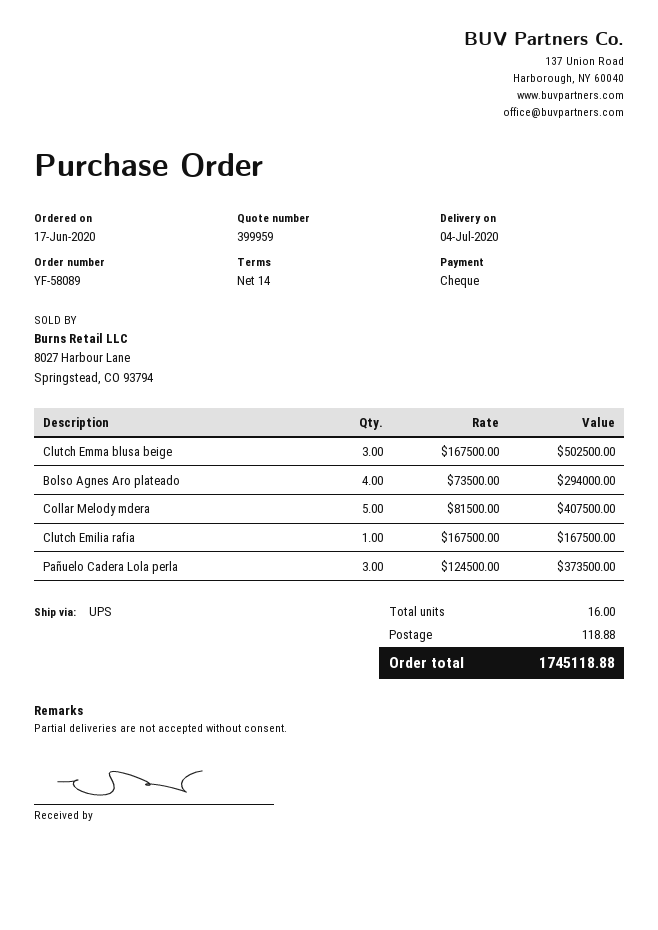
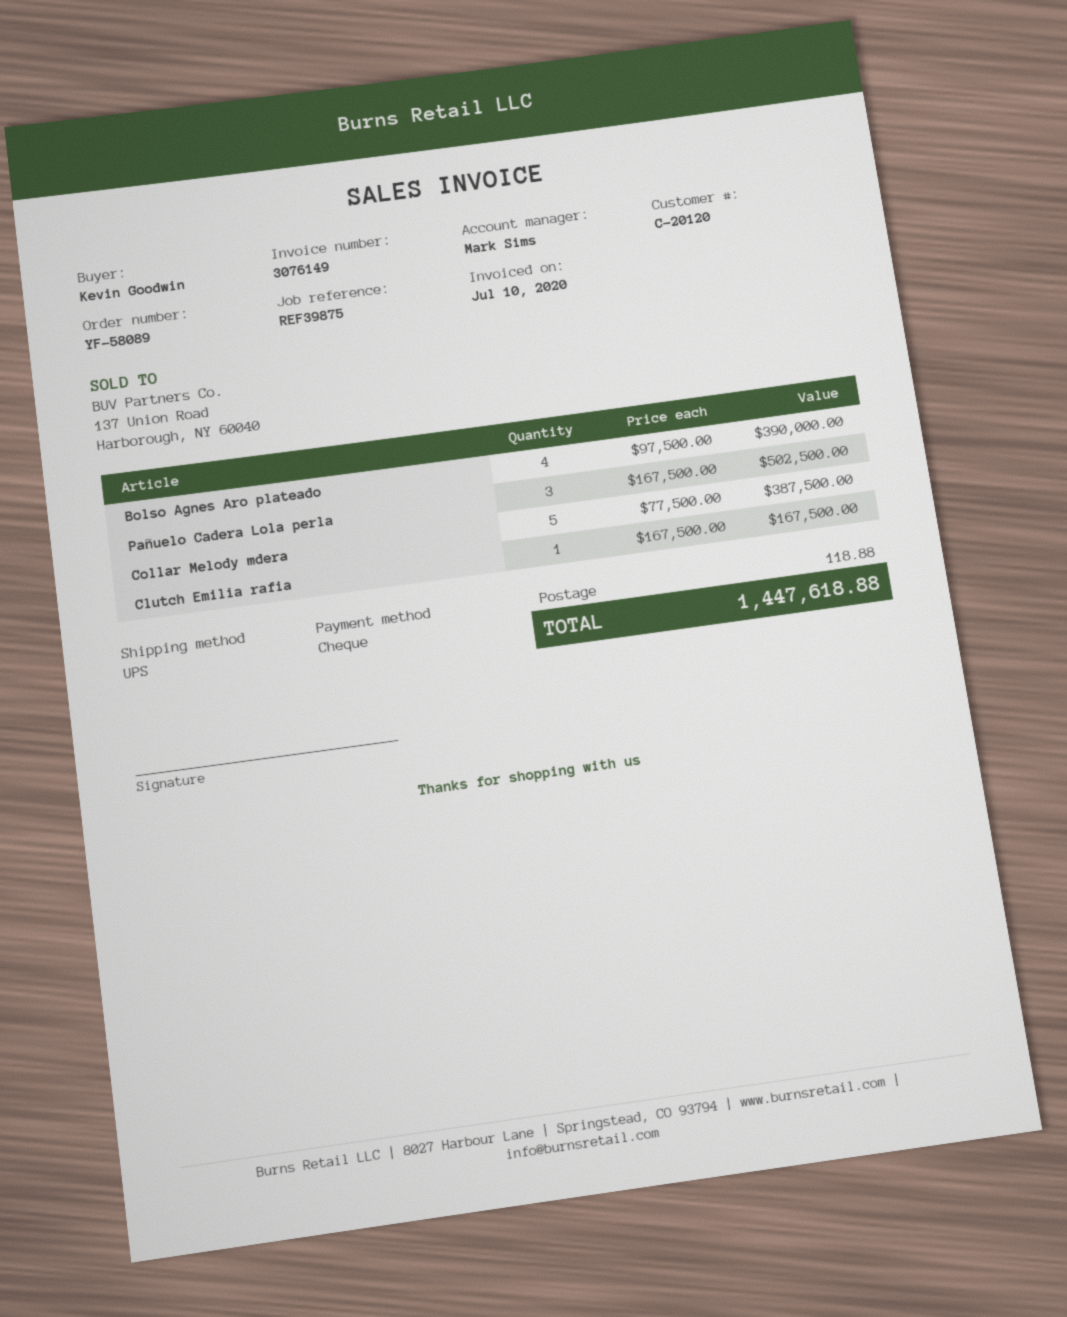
Clutch Emma blusa beige: 3 x 167500.00 = 502500.00 -> none
Bolso Agnes Aro plateado: 4 x 73500.00 = 294000.00 -> 4 x 97500.00 = 390000.00
Collar Melody mdera: 5 x 81500.00 = 407500.00 -> 5 x 77500.00 = 387500.00
Pañuelo Cadera Lola perla: 3 x 124500.00 = 373500.00 -> 3 x 167500.00 = 502500.00
total: 1745118.88 -> 1447618.88

